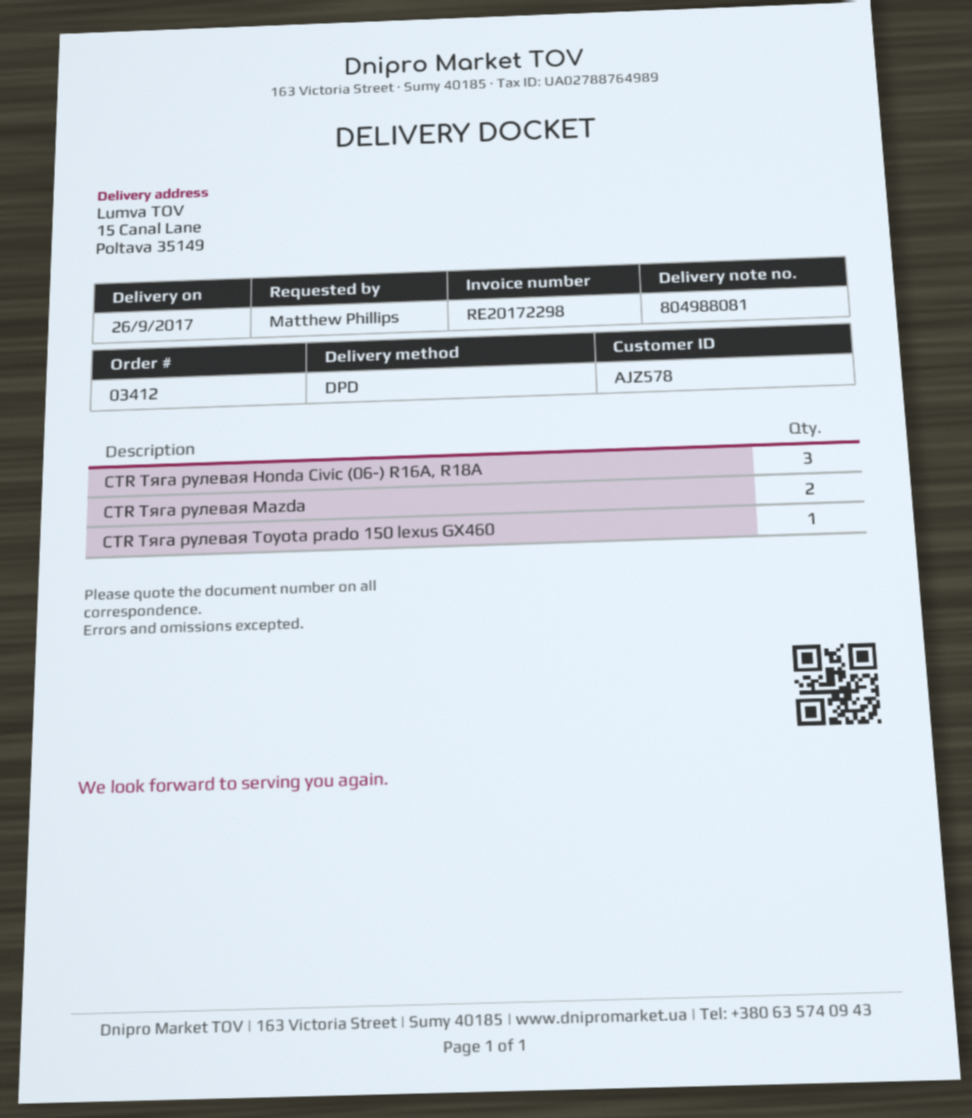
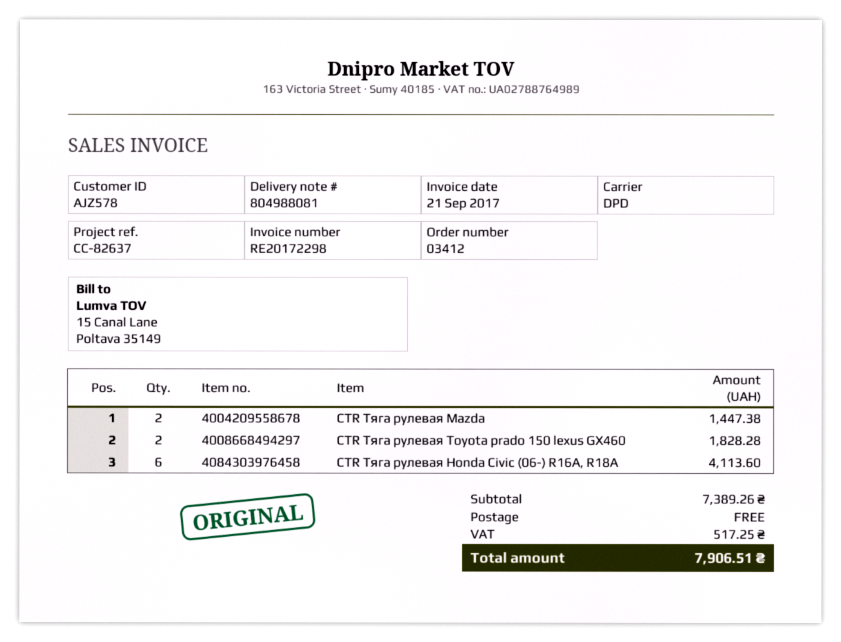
CTR Тяга рулевая Honda Civic (06-) R16A, R18A: 3 -> 6
CTR Тяга рулевая Toyota prado 150 lexus GX460: 1 -> 2

